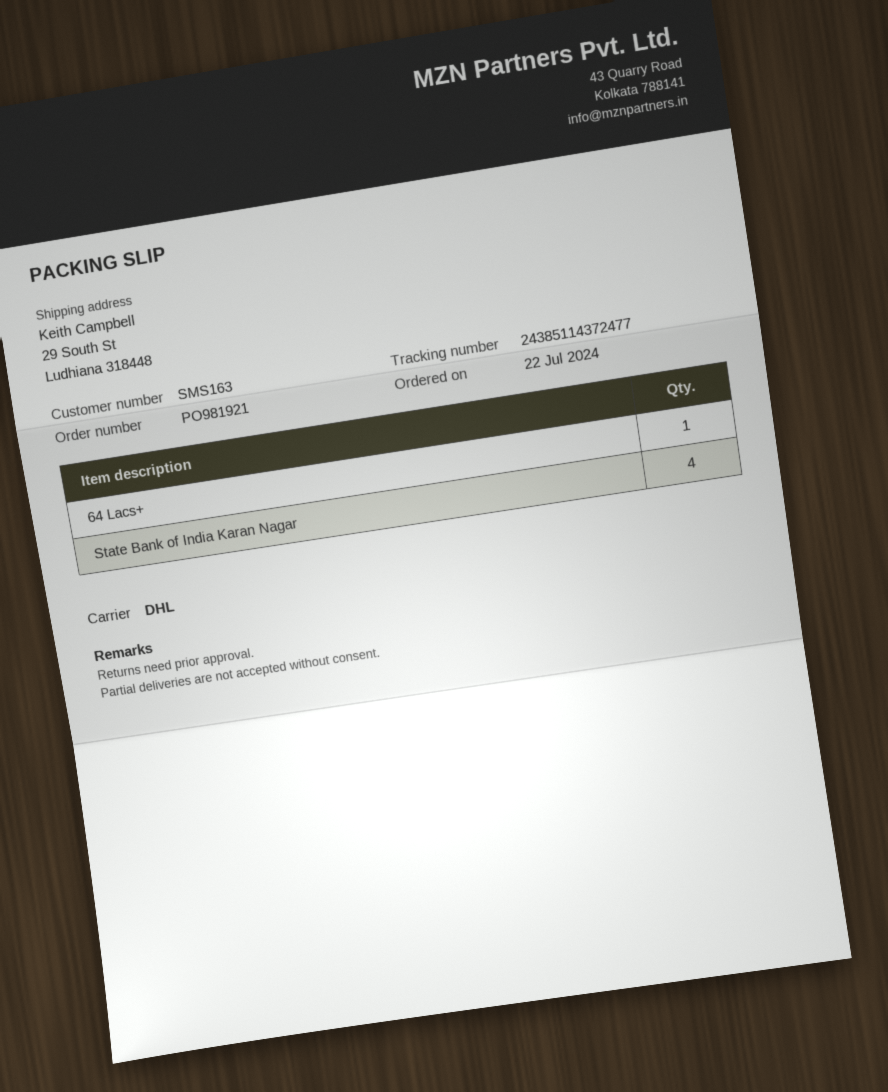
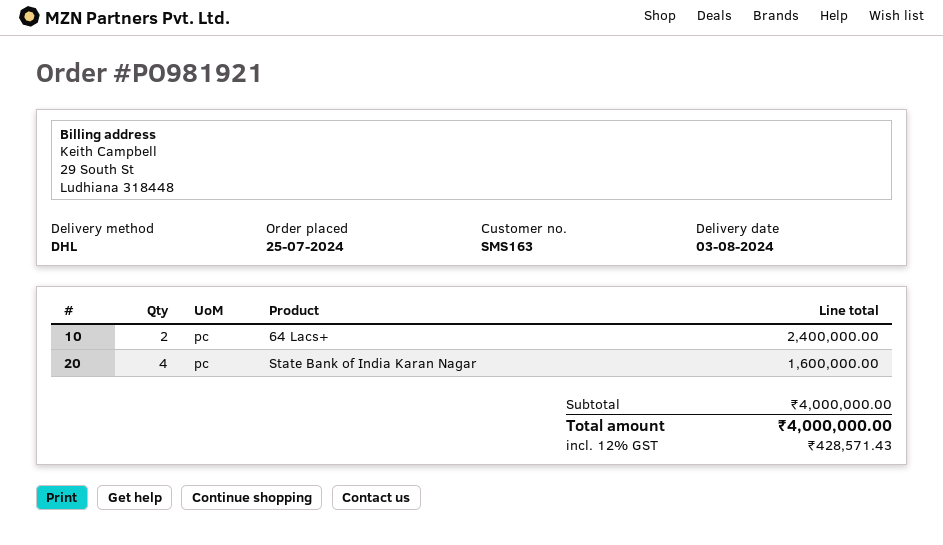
order date: 2024-07-22 -> 2024-07-25
64 Lacs+: 1 -> 2

